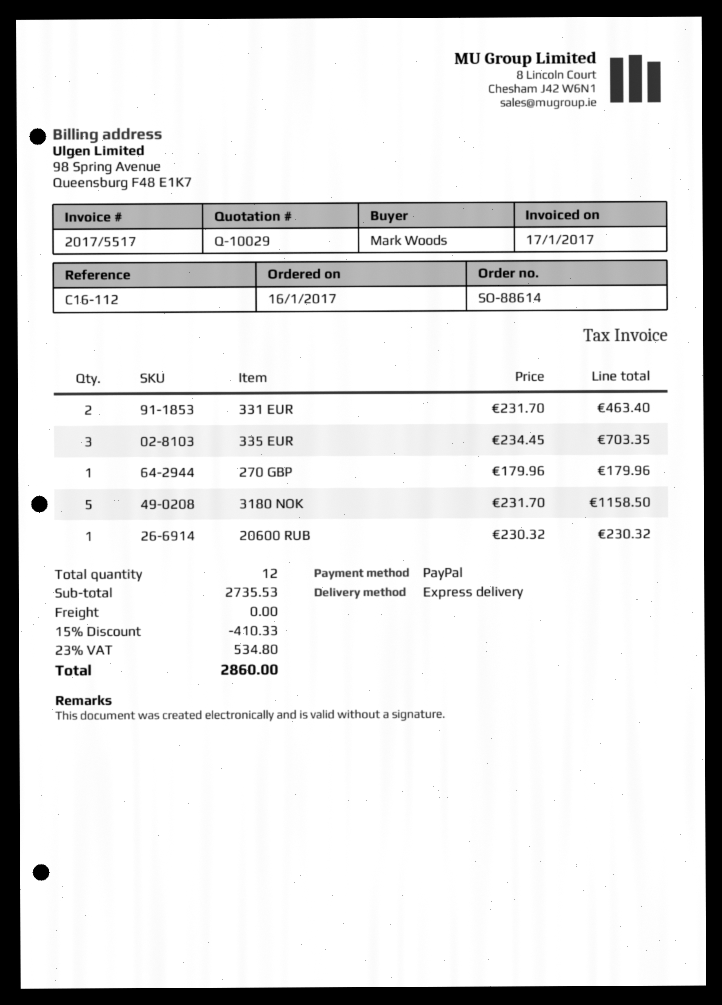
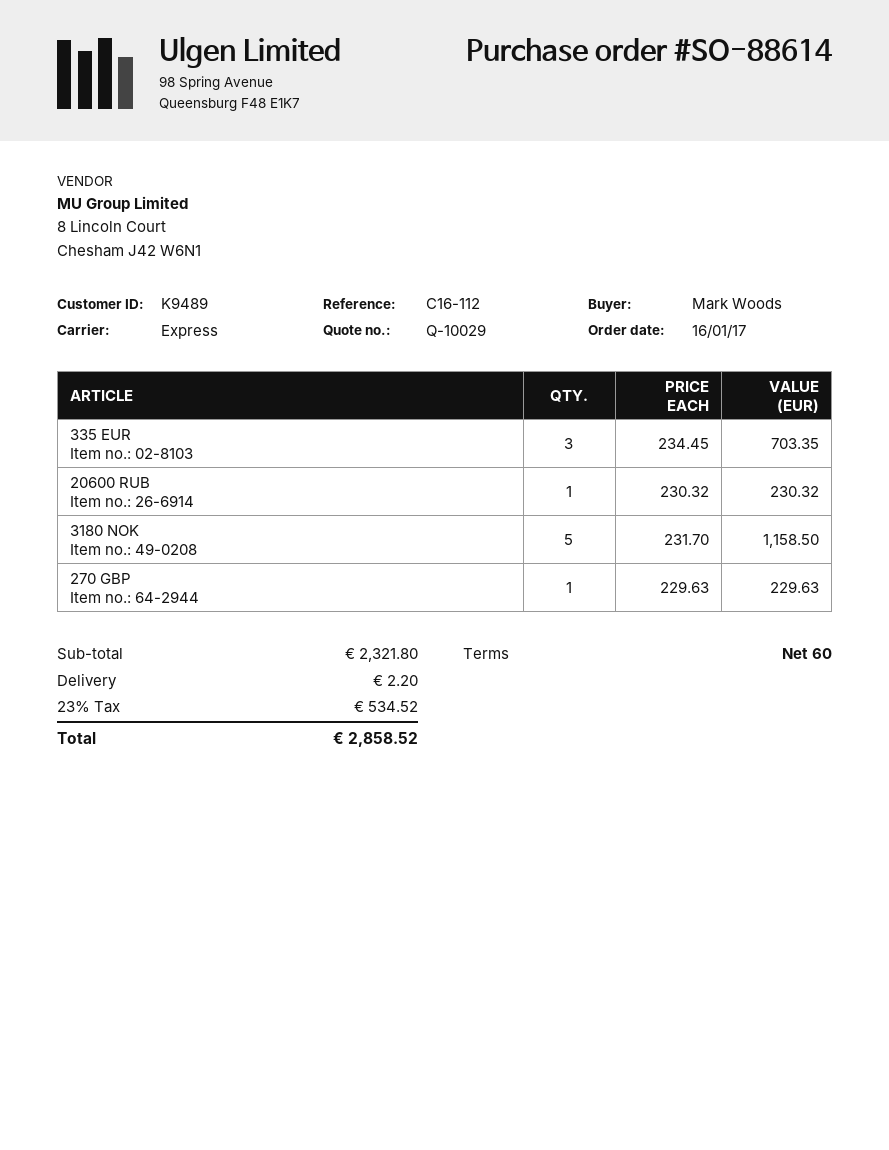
331 EUR: 2 x 231.70 = 463.40 -> none
270 GBP: 1 x 179.96 = 179.96 -> 1 x 229.63 = 229.63
subtotal: 2735.53 -> 2321.80
discount: 15% = 410.33 -> none
shipping: 0.00 -> 2.20
tax: 23% = 534.80 -> 23% = 534.52
total: 2860.00 -> 2858.52

